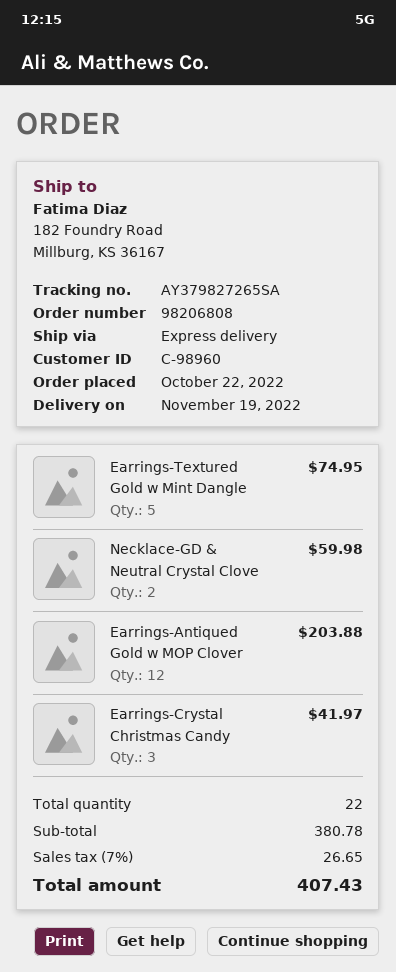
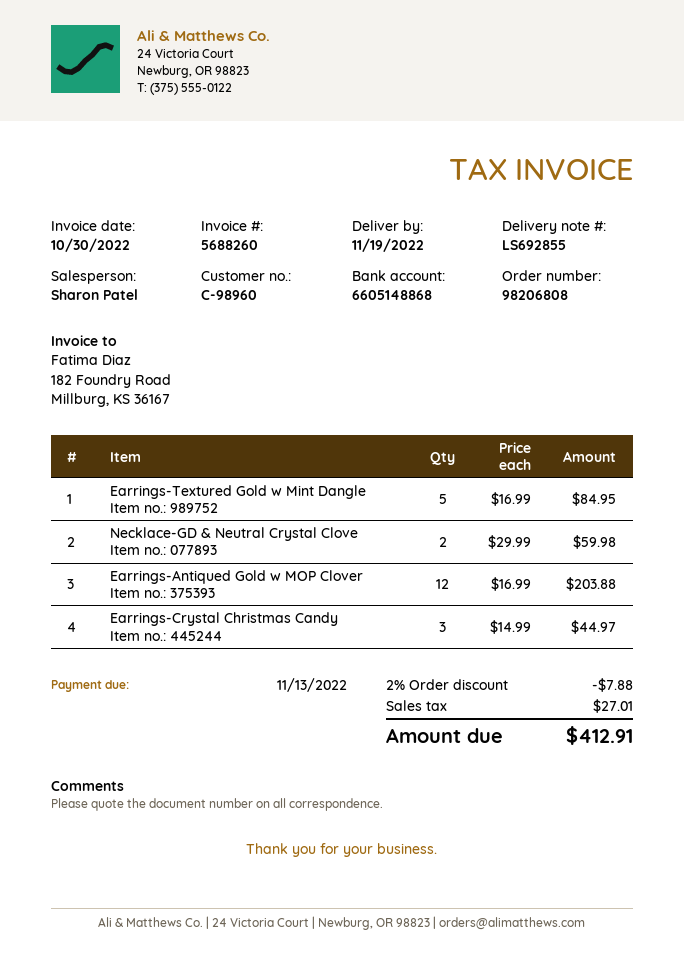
Earrings-Textured Gold w Mint Dangle: 5 for 74.95 -> 5 for 84.95
Earrings-Crystal Christmas Candy: 3 for 41.97 -> 3 for 44.97
discount: none -> 2% = 7.88
tax: 26.65 -> 27.01
total: 407.43 -> 412.91

